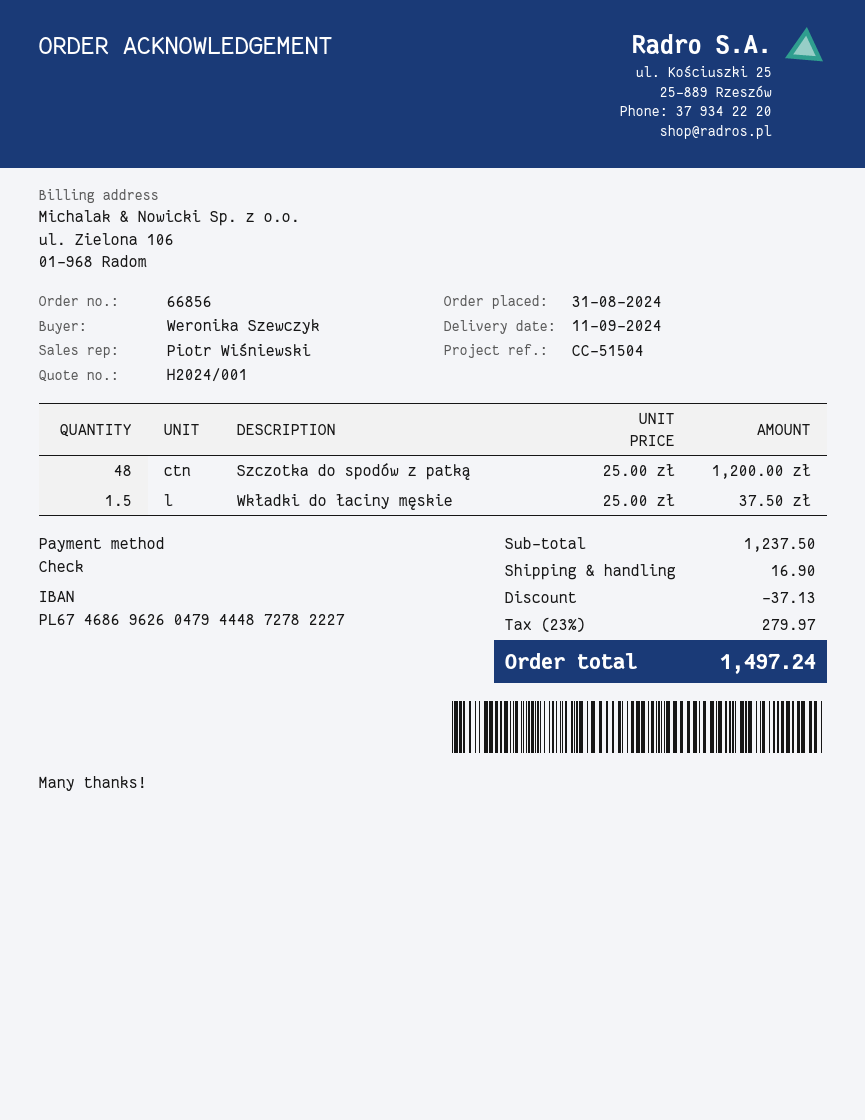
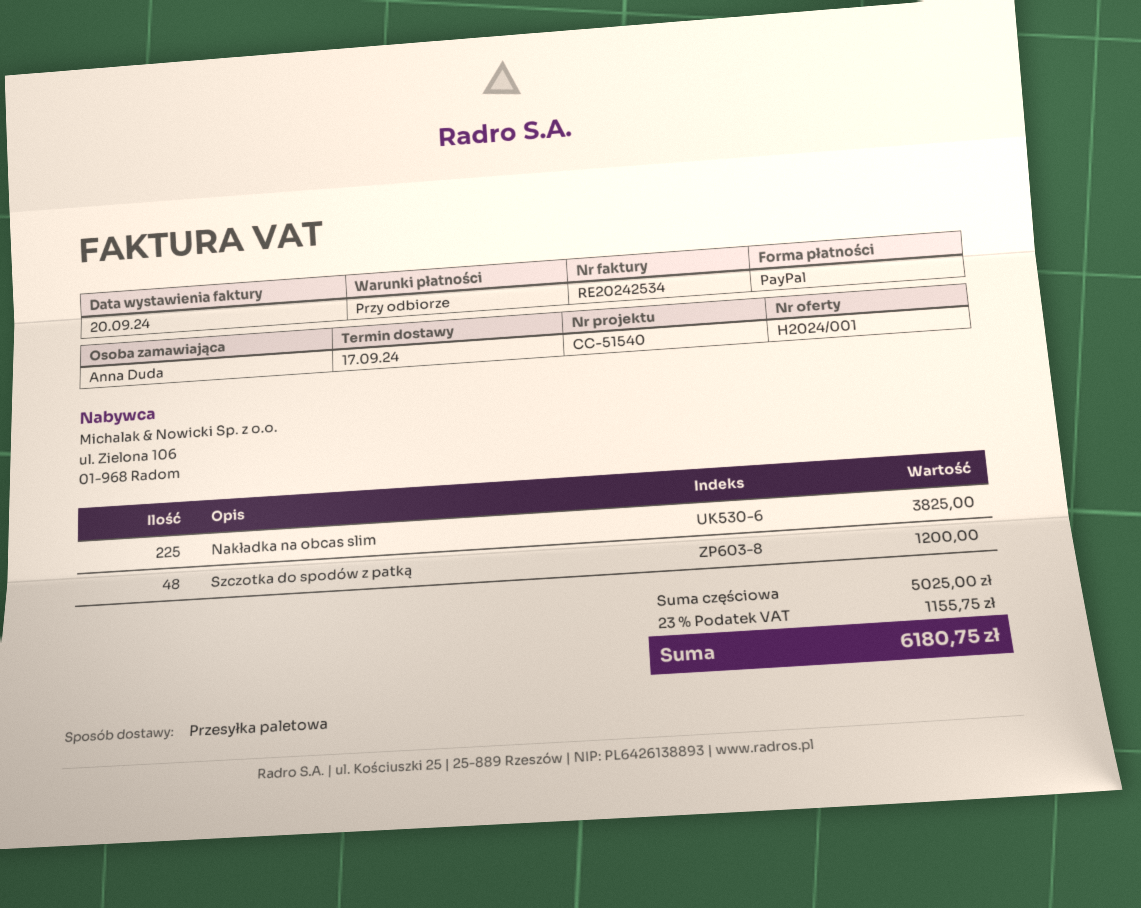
delivery date: 2024-09-11 -> 2024-09-17
reference: CC-51504 -> CC-51540
ordered by: Weronika Szewczyk -> Anna Duda
payment method: cheque -> PayPal
Wkładki do łaciny męskie: 1.5 for 37.50 -> none
Nakładka na obcas slim: none -> 225 for 3825.00
subtotal: 1237.50 -> 5025.00
discount: 37.13 -> none
shipping: 16.90 -> none
tax: 23% = 279.97 -> 23% = 1155.75
total: 1497.24 -> 6180.75

